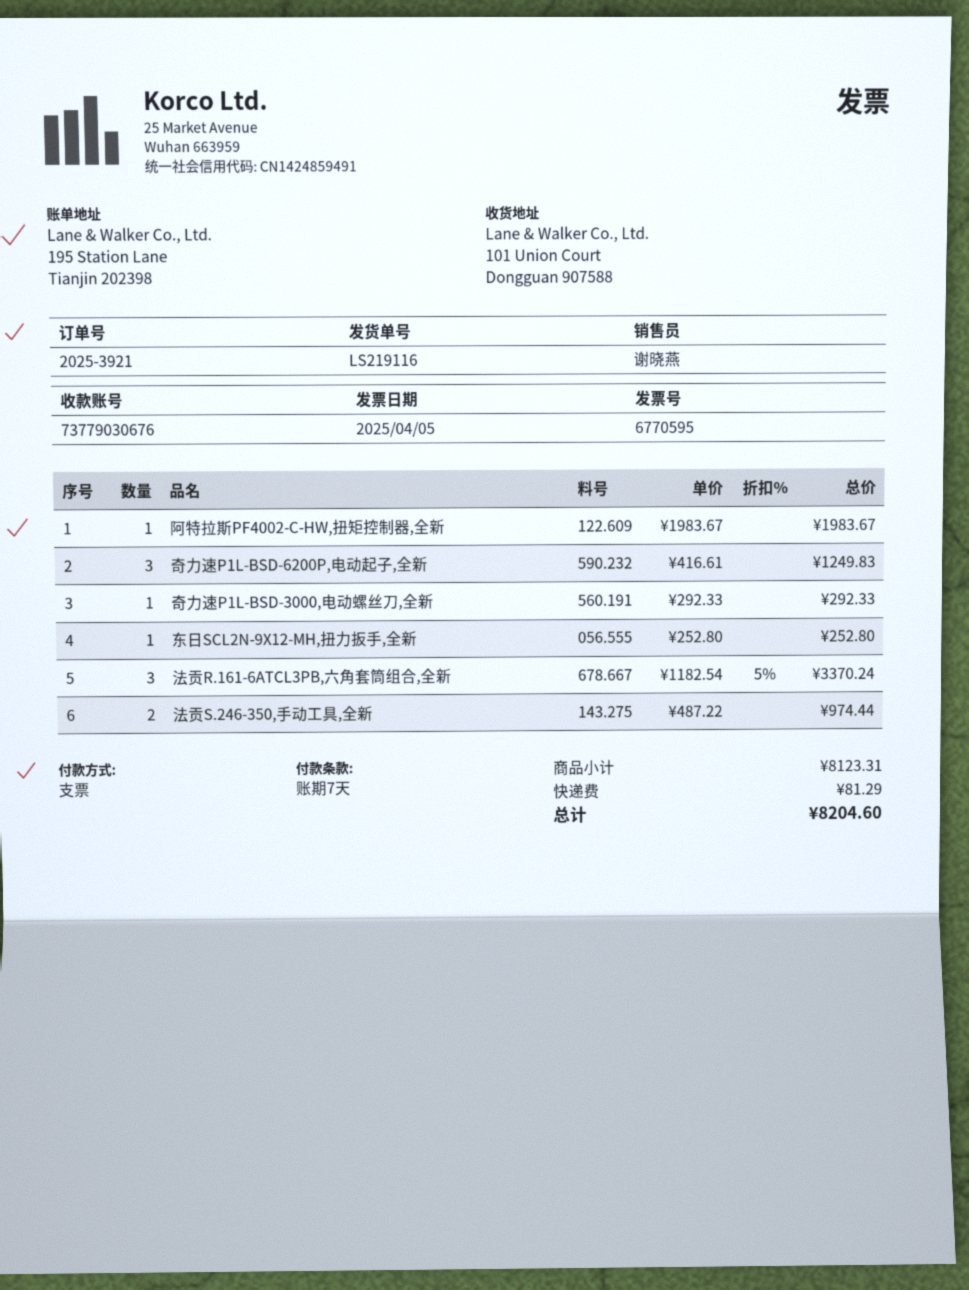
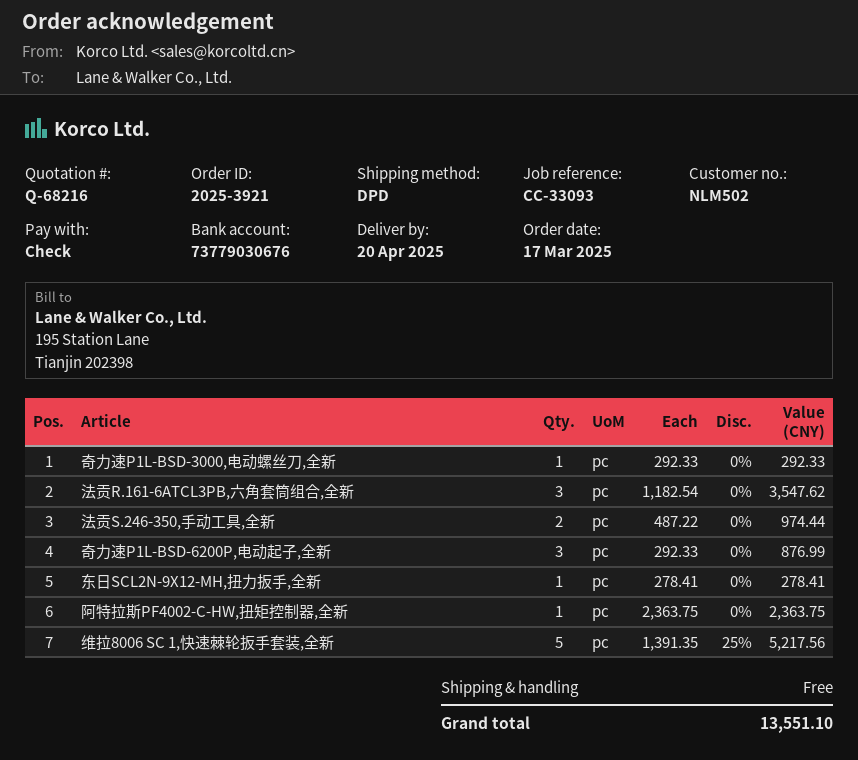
阿特拉斯PF4002-C-HW,扭矩控制器,全新: 1 x 1983.67 = 1983.67 -> 1 x 2363.75 = 2363.75
奇力速P1L-BSD-6200P,电动起子,全新: 3 x 416.61 = 1249.83 -> 3 x 292.33 = 876.99
东日SCL2N-9X12-MH,扭力扳手,全新: 1 x 252.80 = 252.80 -> 1 x 278.41 = 278.41
法贡R.161-6ATCL3PB,六角套筒组合,全新: 3 x 1182.54 - 5% = 3370.24 -> 3 x 1182.54 = 3547.62
维拉8006 SC 1,快速棘轮扳手套装,全新: none -> 5 x 1391.35 - 25% = 5217.56
shipping: 81.29 -> 0.00
total: 8204.60 -> 13551.10

